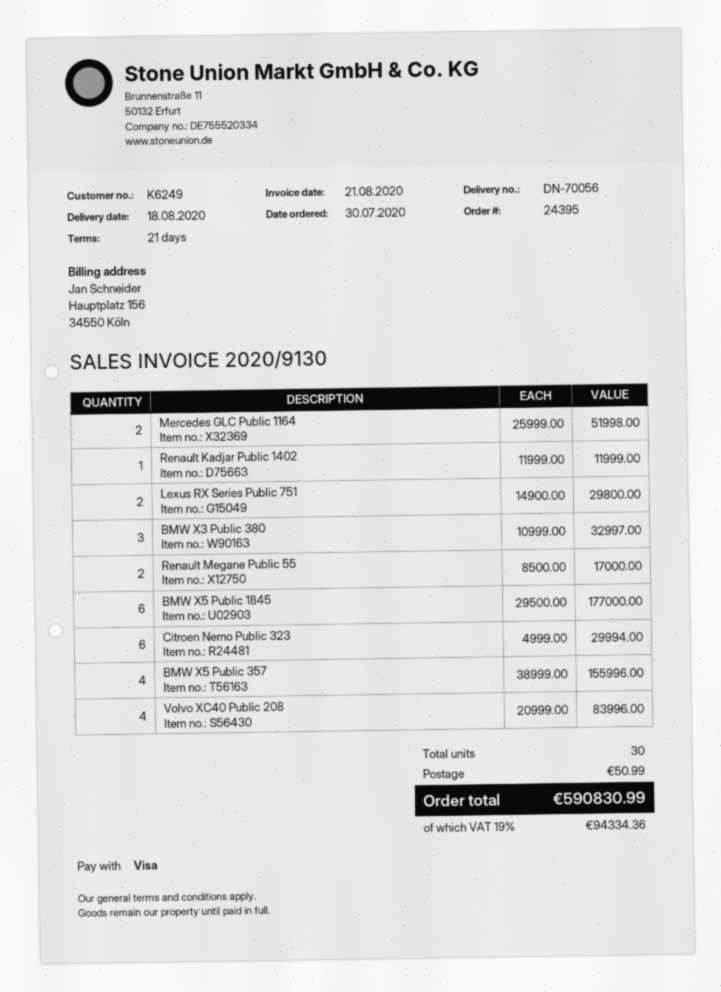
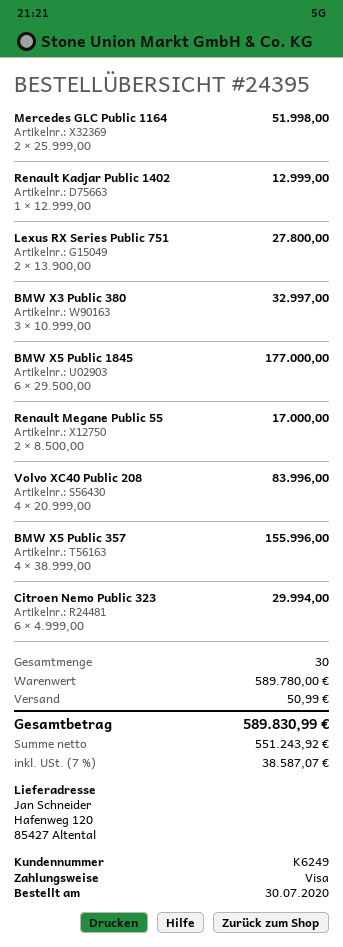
Renault Kadjar Public 1402: 1 x 11999.00 = 11999.00 -> 1 x 12999.00 = 12999.00
Lexus RX Series Public 751: 2 x 14900.00 = 29800.00 -> 2 x 13900.00 = 27800.00
tax: 19% = 94334.36 -> 7% = 38587.07
total: 590830.99 -> 589830.99

